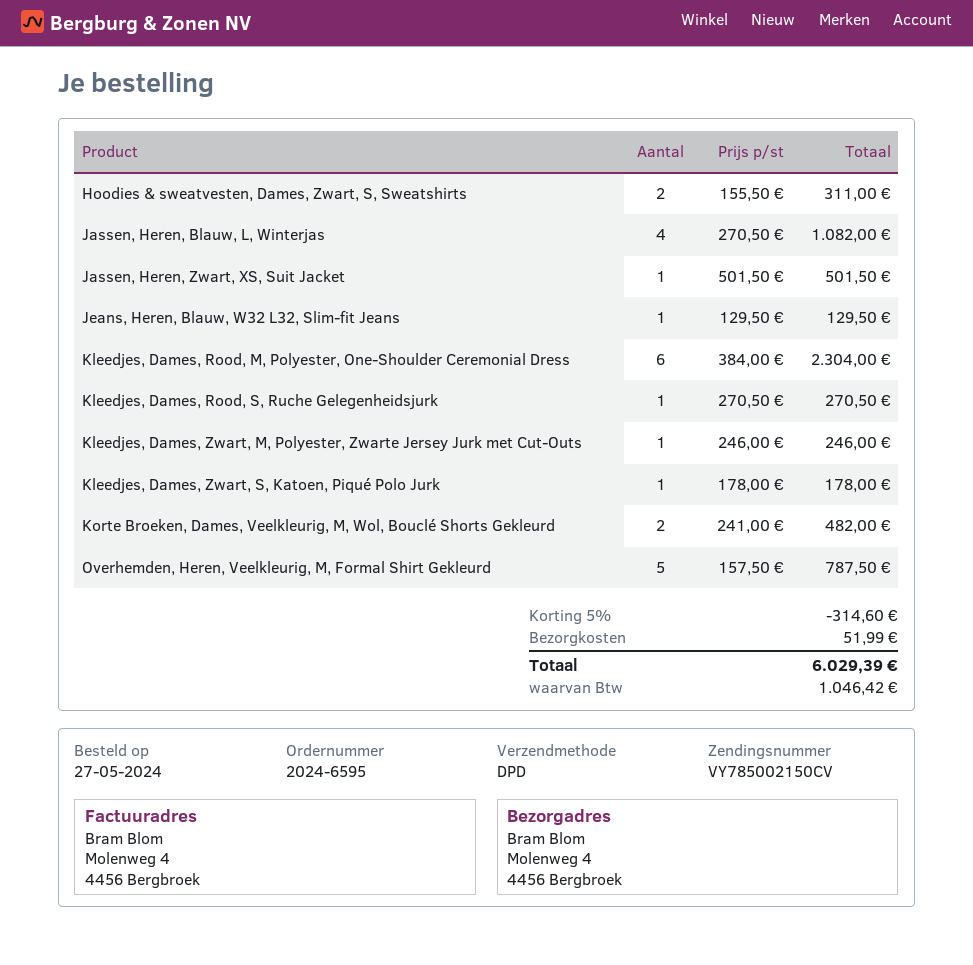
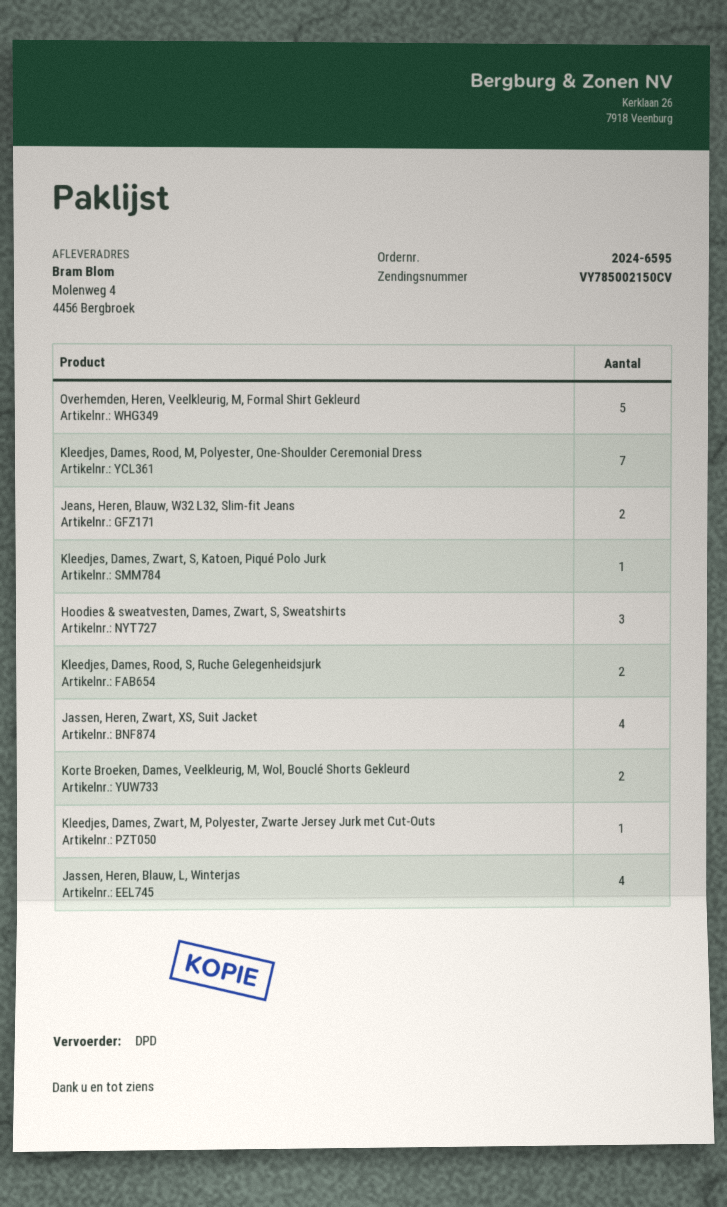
Hoodies & sweatvesten, Dames, Zwart, S, Sweatshirts: 2 -> 3
Jassen, Heren, Zwart, XS, Suit Jacket: 1 -> 4
Jeans, Heren, Blauw, W32 L32, Slim-fit Jeans: 1 -> 2
Kleedjes, Dames, Rood, M, Polyester, One-Shoulder Ceremonial Dress: 6 -> 7
Kleedjes, Dames, Rood, S, Ruche Gelegenheidsjurk: 1 -> 2

